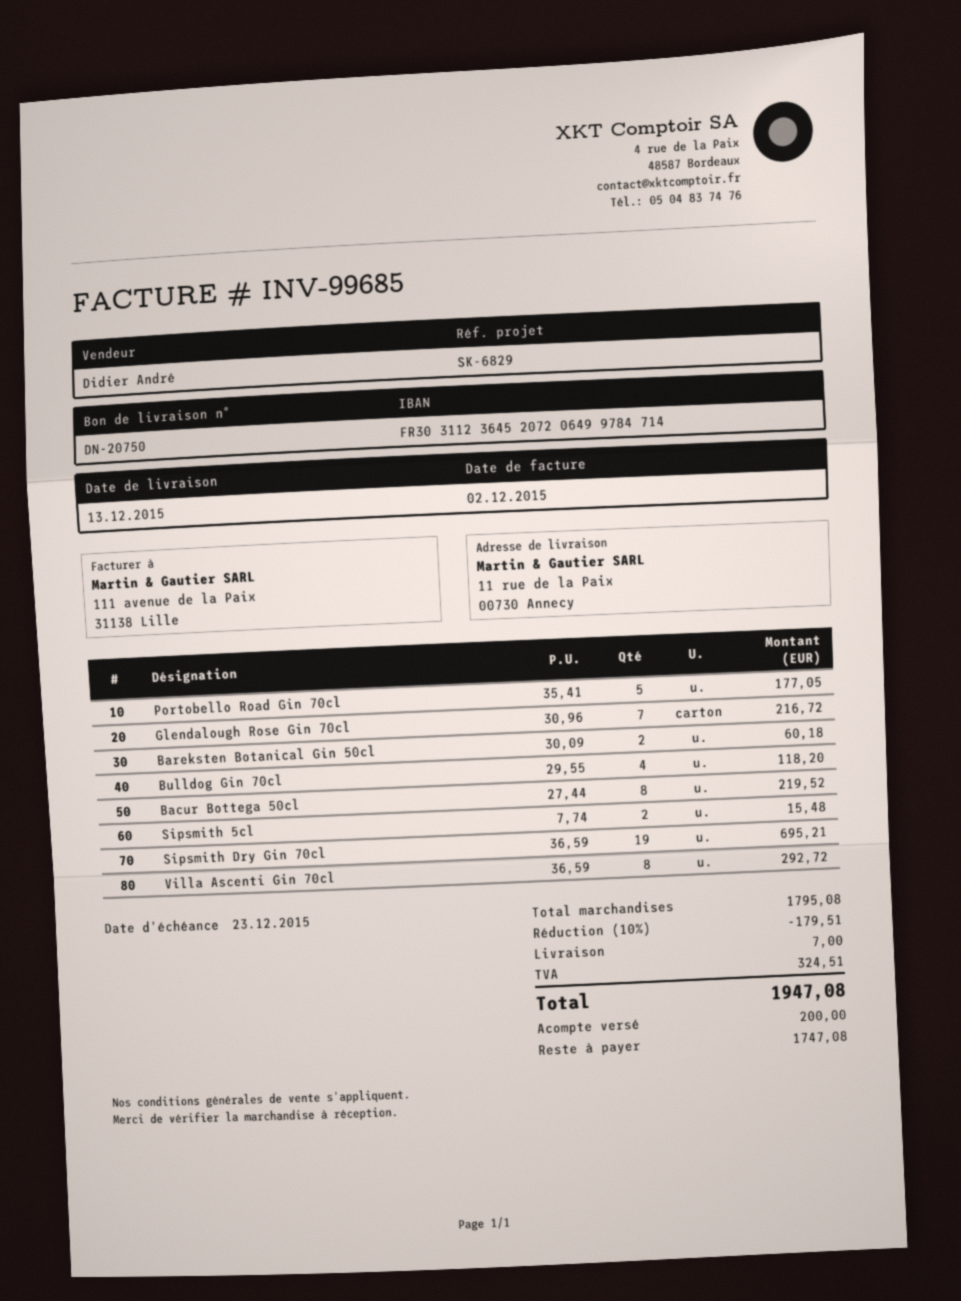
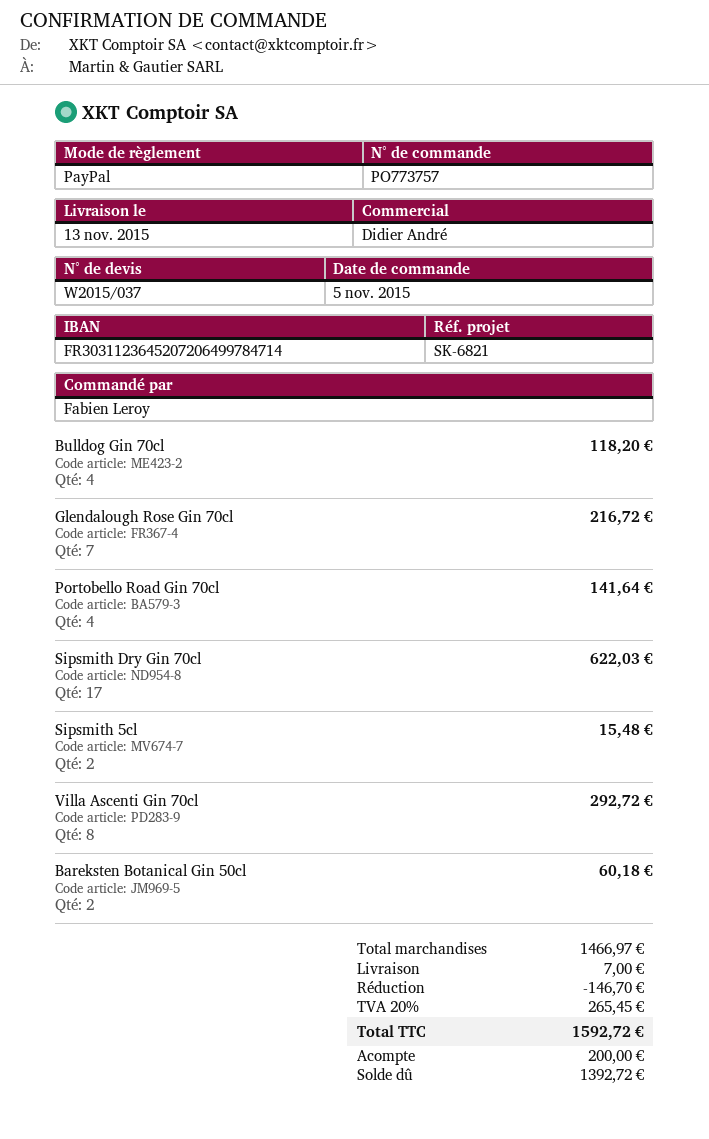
delivery date: 2015-12-13 -> 2015-11-13
reference: SK-6829 -> SK-6821
Portobello Road Gin 70cl: 5 for 177.05 -> 4 for 141.64
Bacur Bottega 50cl: 8 for 219.52 -> none
Sipsmith Dry Gin 70cl: 19 for 695.21 -> 17 for 622.03
subtotal: 1795.08 -> 1466.97
discount: 179.51 -> 146.70
tax: 324.51 -> 265.45
total: 1947.08 -> 1592.72
balance: 1747.08 -> 1392.72

